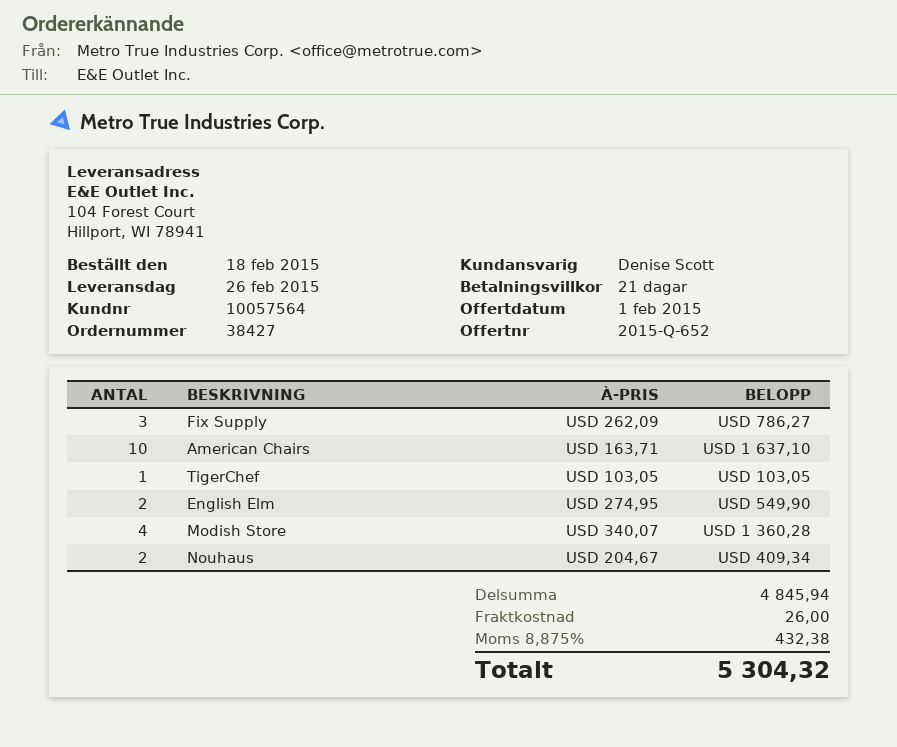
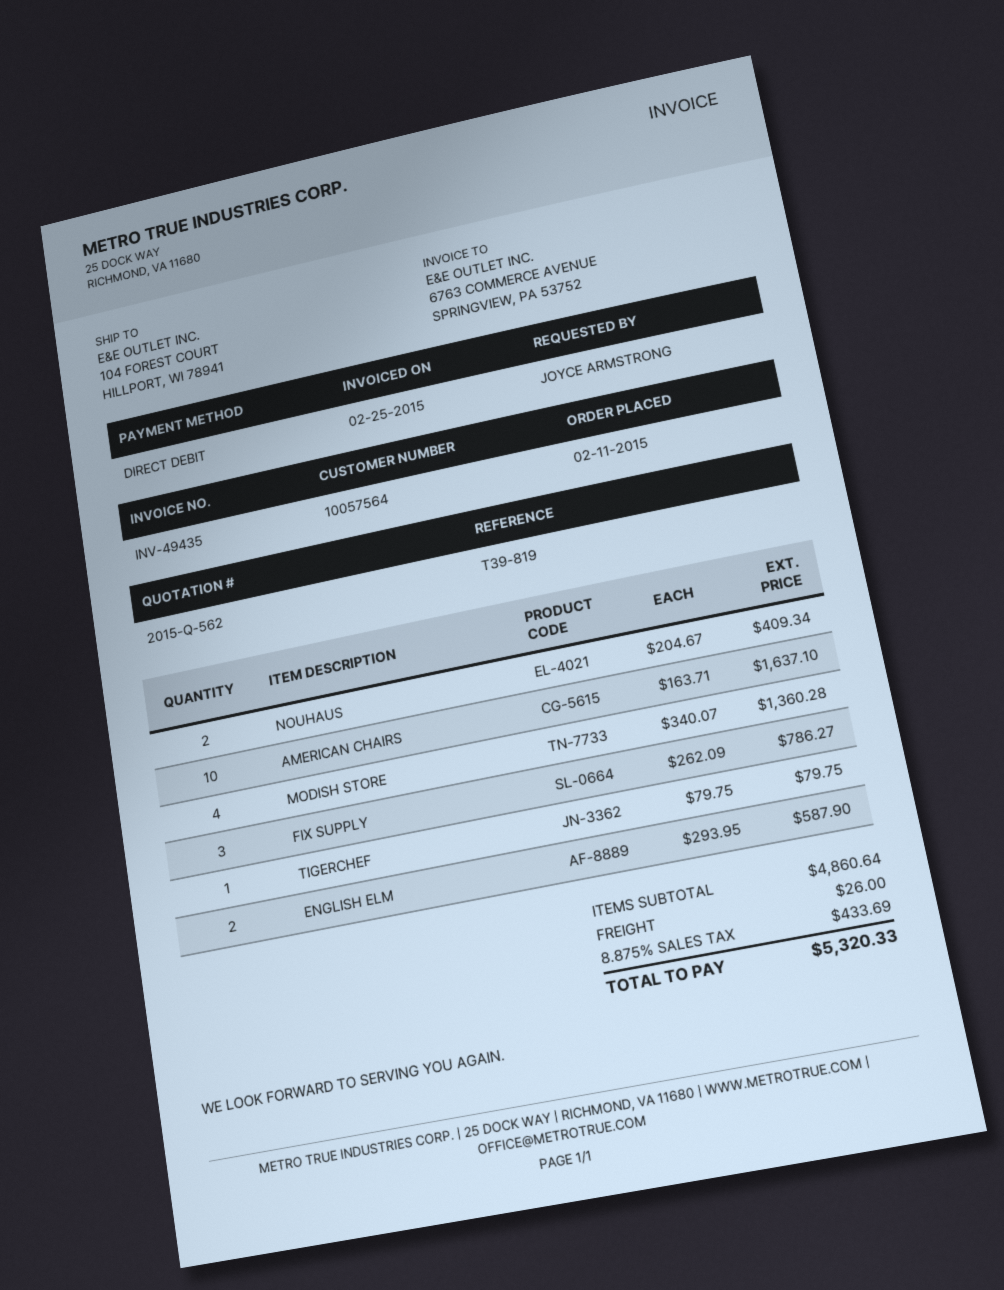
quote number: 2015-Q-652 -> 2015-Q-562
order date: 2015-02-18 -> 2015-02-11
TigerChef: 1 x 103.05 = 103.05 -> 1 x 79.75 = 79.75
English Elm: 2 x 274.95 = 549.90 -> 2 x 293.95 = 587.90
subtotal: 4845.94 -> 4860.64
tax: 8.875% = 432.38 -> 8.875% = 433.69
total: 5304.32 -> 5320.33

